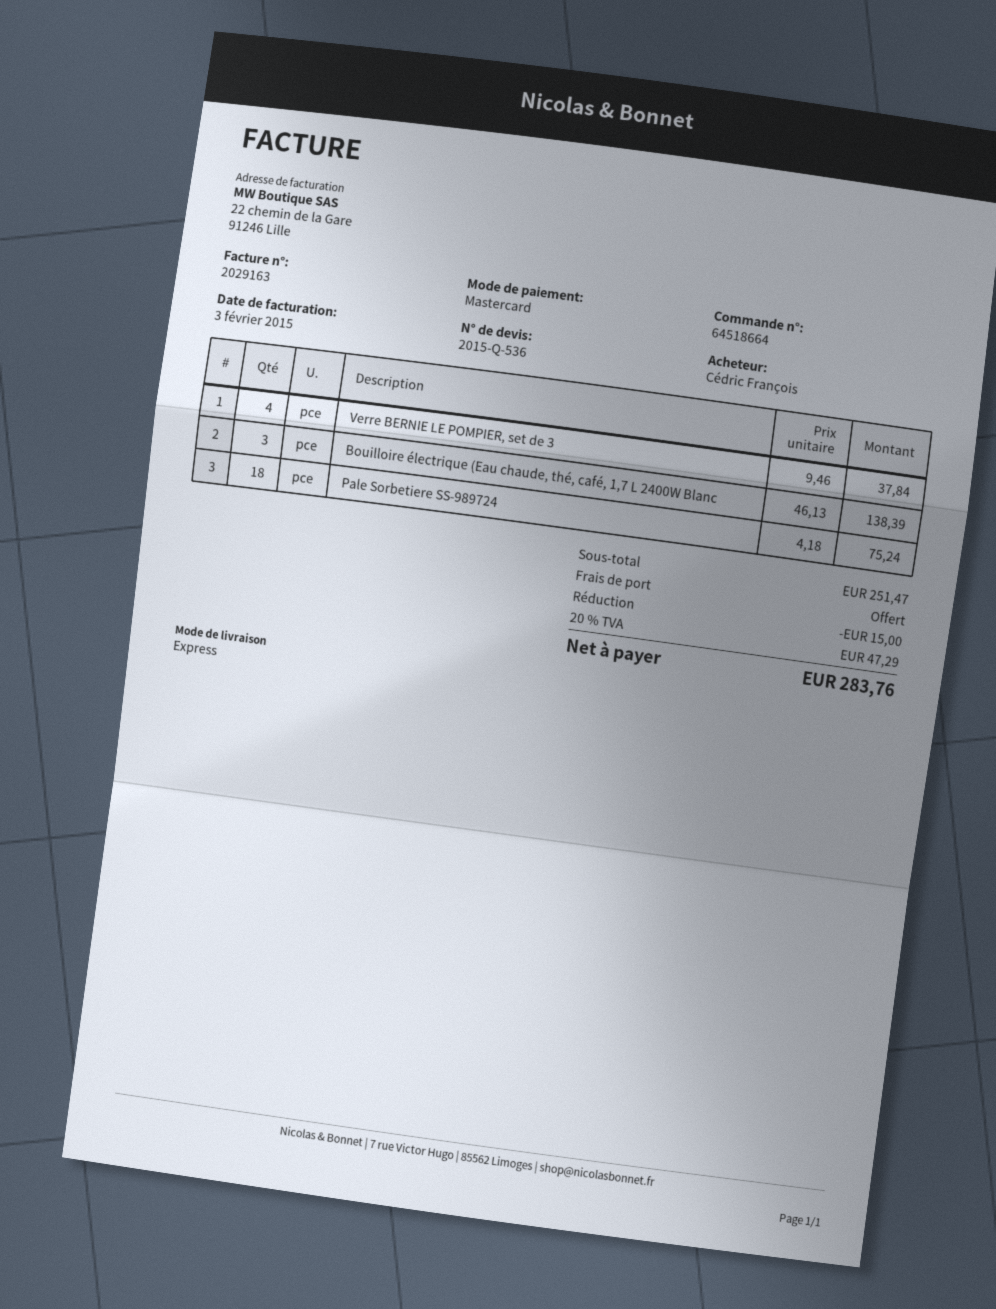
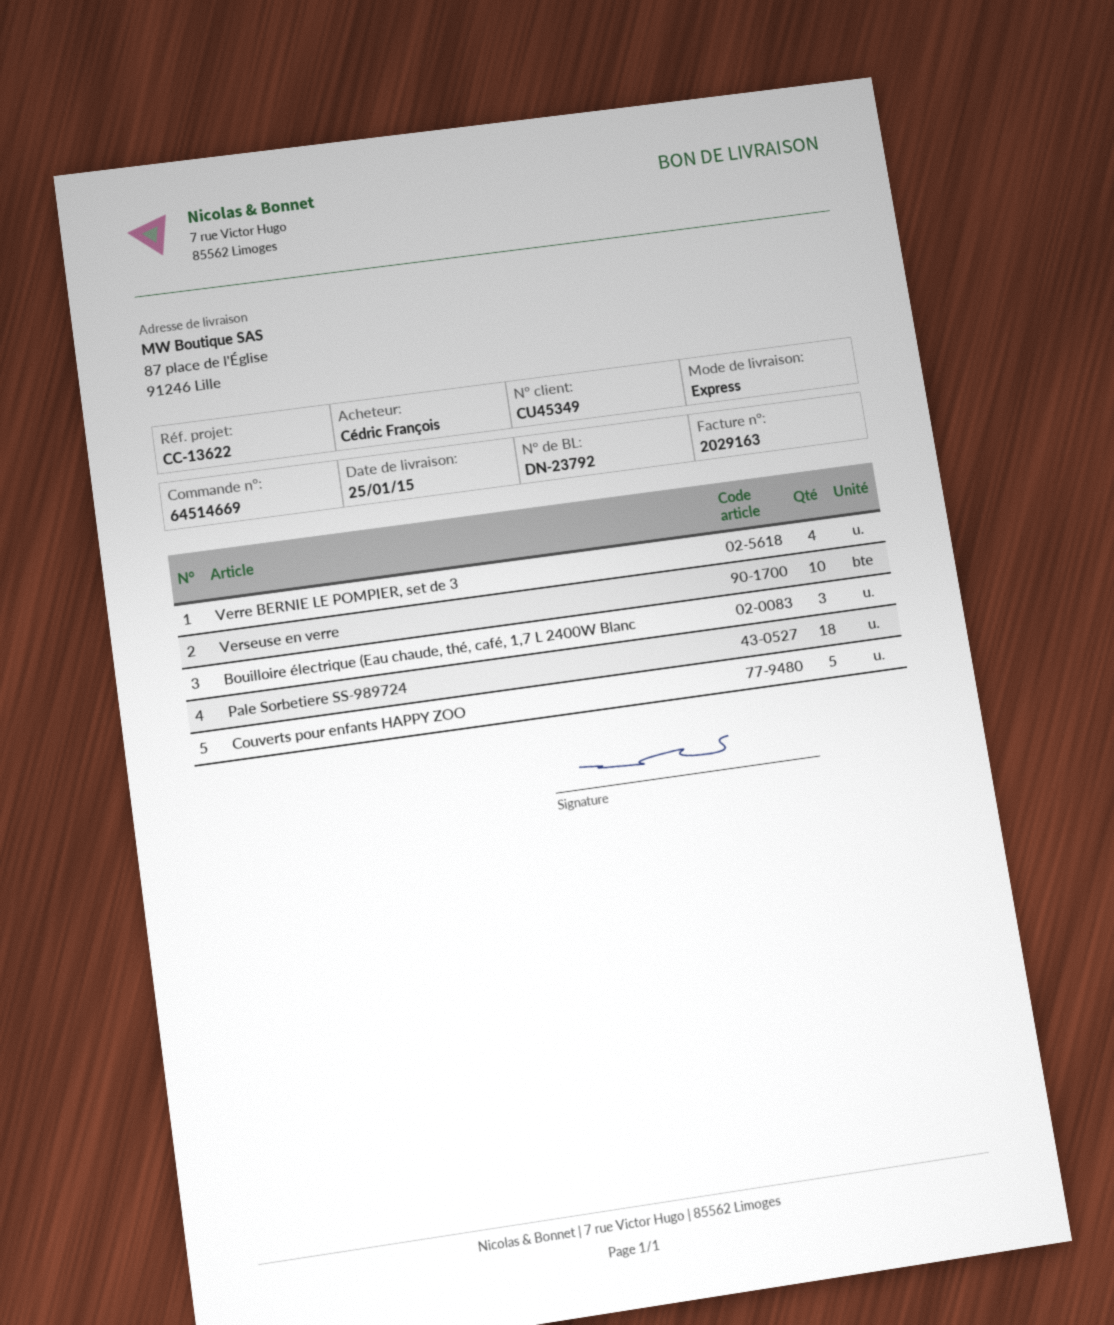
order number: 64518664 -> 64514669
Verseuse en verre: none -> 10
Couverts pour enfants HAPPY ZOO: none -> 5

